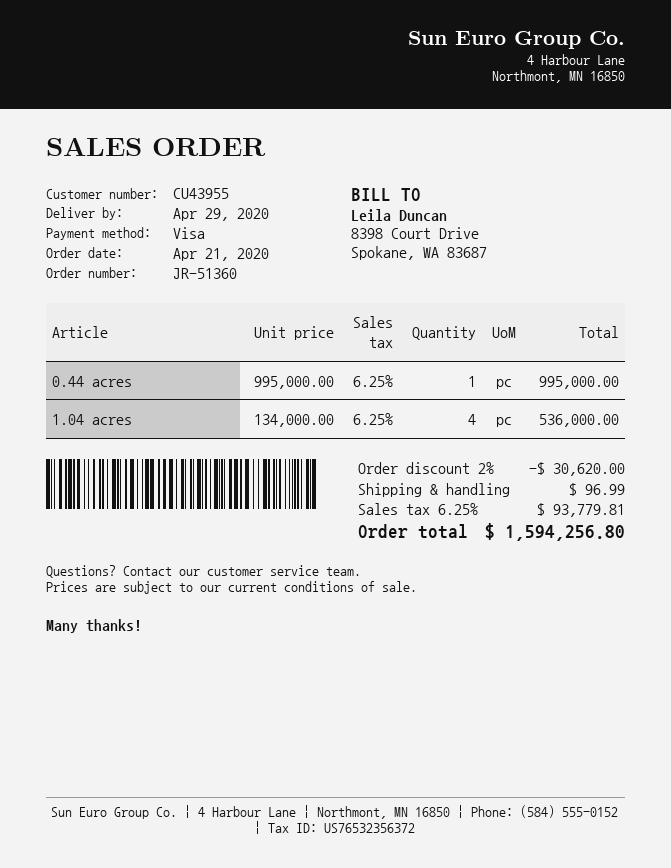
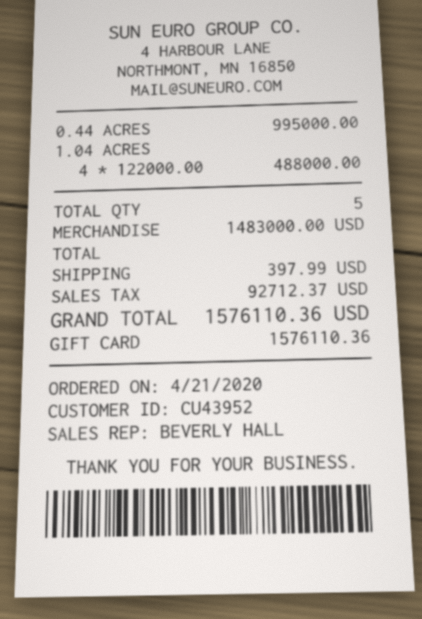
customer number: CU43955 -> CU43952
payment method: Visa -> gift card
1.04 acres: 4 x 134000.00 = 536000.00 -> 4 x 122000.00 = 488000.00
discount: 2% = 30620.00 -> none
shipping: 96.99 -> 397.99
tax: 93779.81 -> 92712.37
total: 1594256.80 -> 1576110.36

